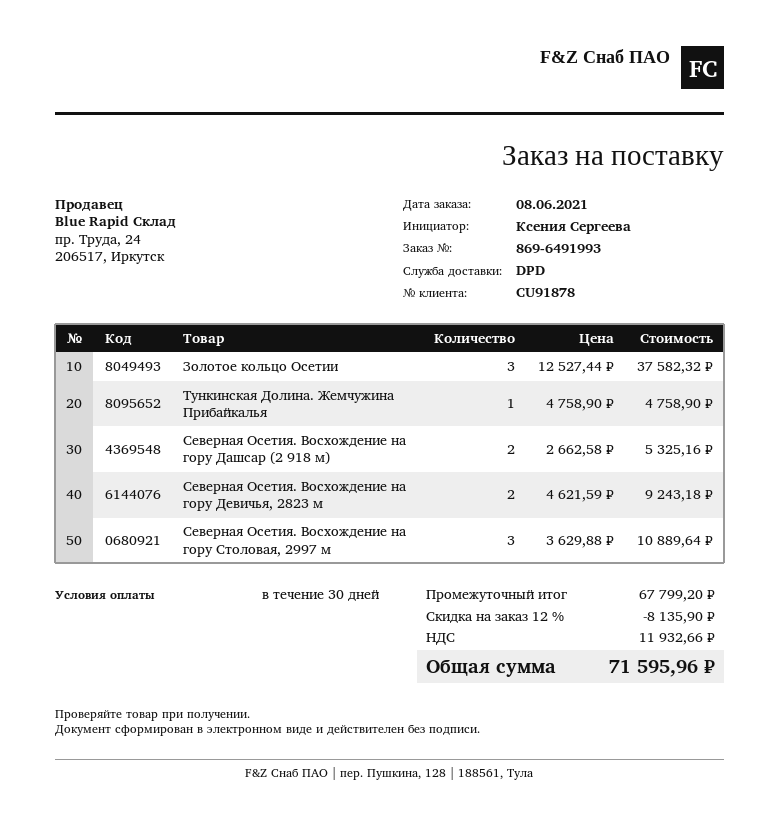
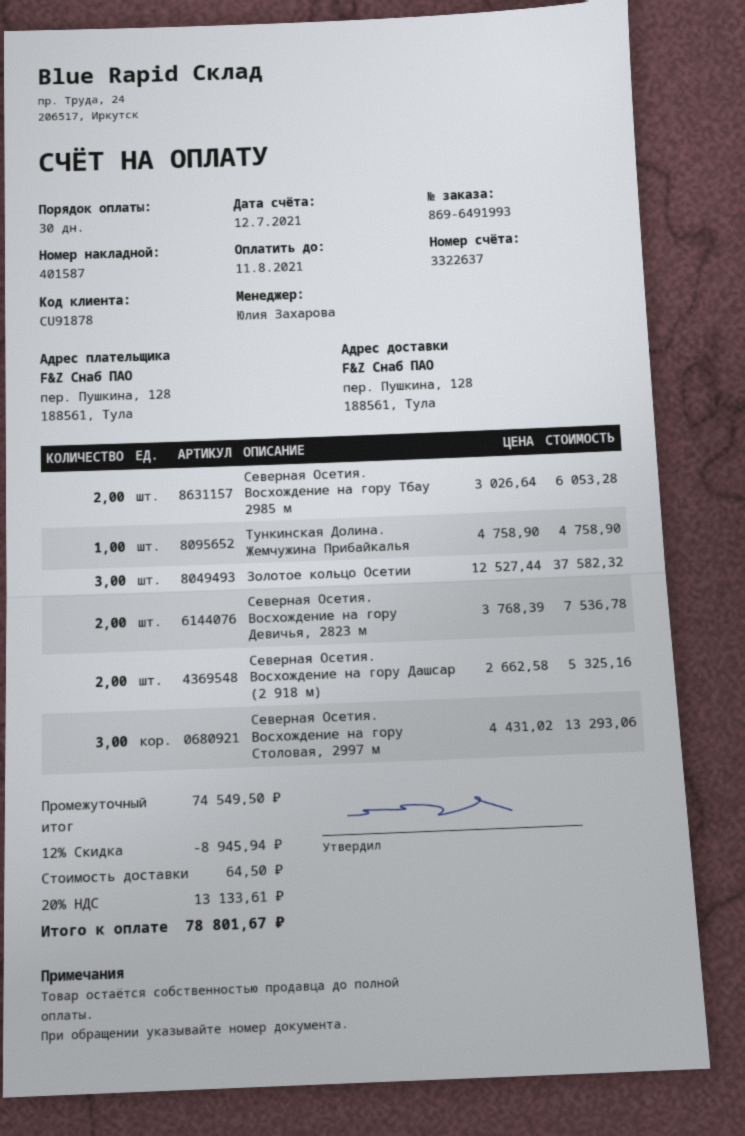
Северная Осетия. Восхождение на гору Девичья, 2823 м: 2 x 4621.59 = 9243.18 -> 2 x 3768.39 = 7536.78
Северная Осетия. Восхождение на гору Столовая, 2997 м: 3 x 3629.88 = 10889.64 -> 3 x 4431.02 = 13293.06
Северная Осетия. Восхождение на гору Тбау 2985 м: none -> 2 x 3026.64 = 6053.28
subtotal: 67799.20 -> 74549.50
discount: 12% = 8135.90 -> 12% = 8945.94
shipping: none -> 64.50
tax: 11932.66 -> 13133.61
total: 71595.96 -> 78801.67

